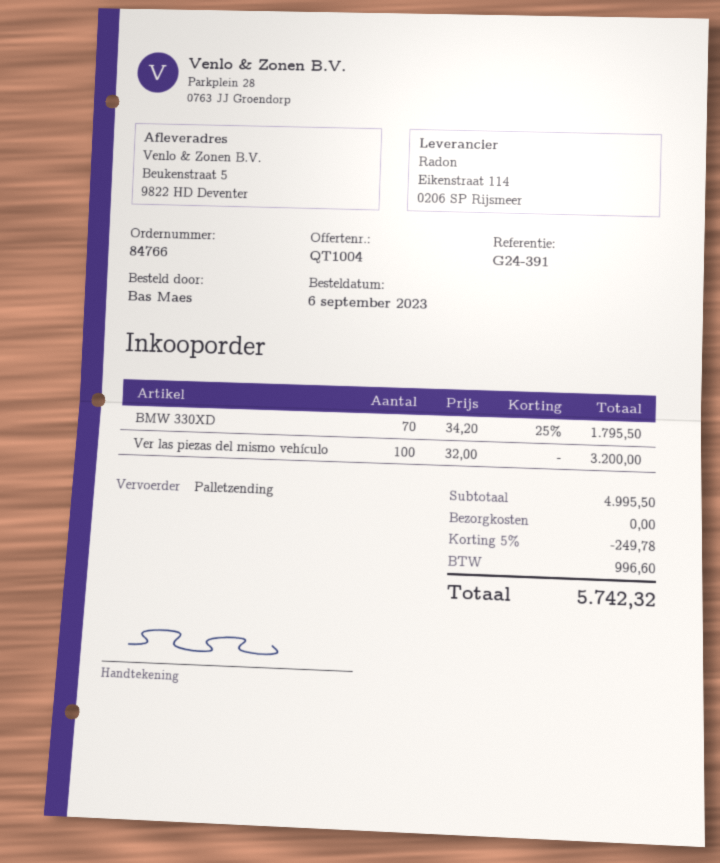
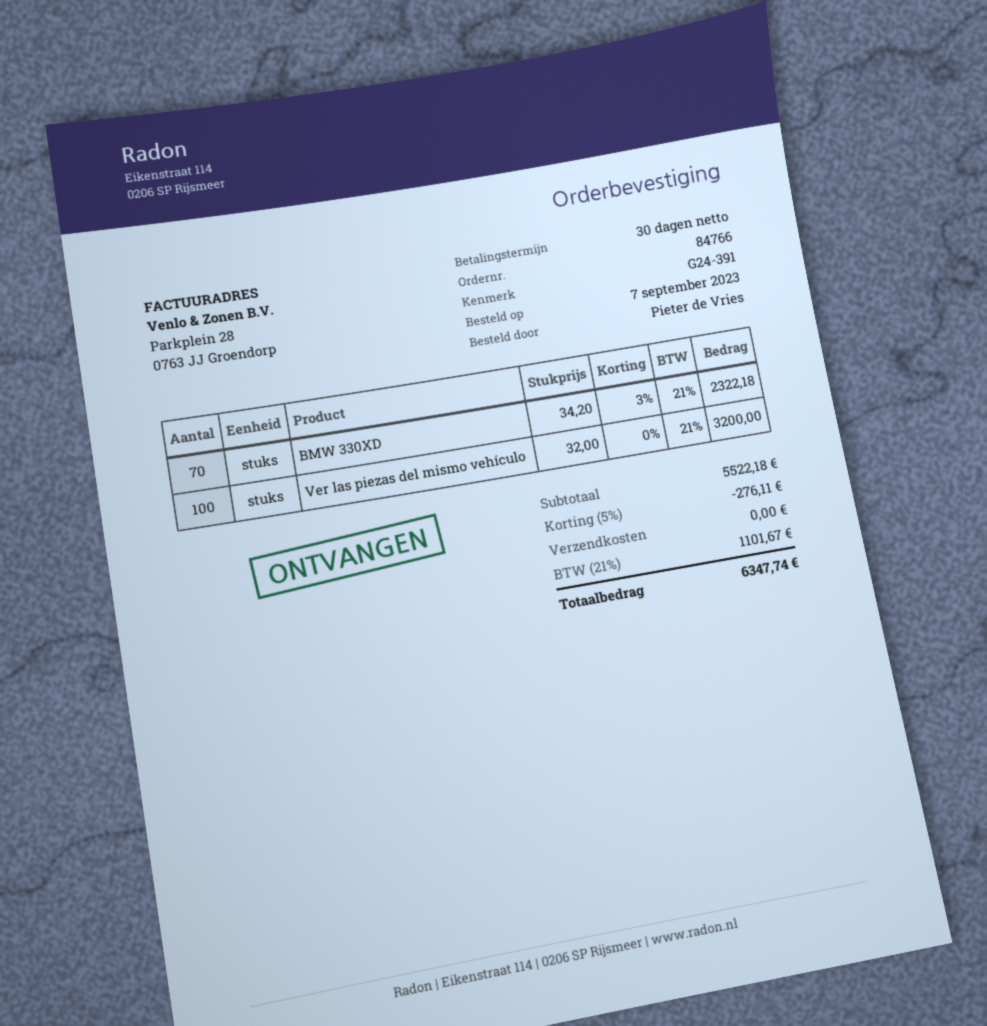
order date: 2023-09-06 -> 2023-09-07
ordered by: Bas Maes -> Pieter de Vries
BMW 330XD: 70 x 34.20 - 25% = 1795.50 -> 70 x 34.20 - 3% = 2322.18
subtotal: 4995.50 -> 5522.18
discount: 5% = 249.78 -> 5% = 276.11
tax: 996.60 -> 1101.67
total: 5742.32 -> 6347.74

